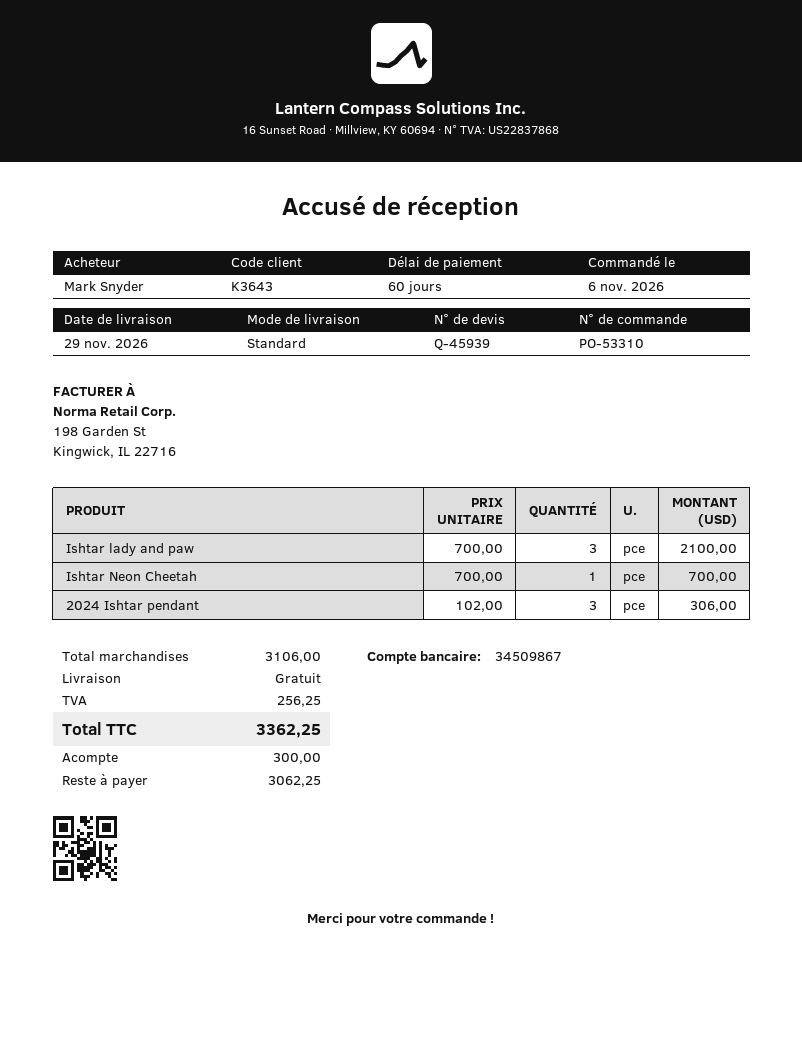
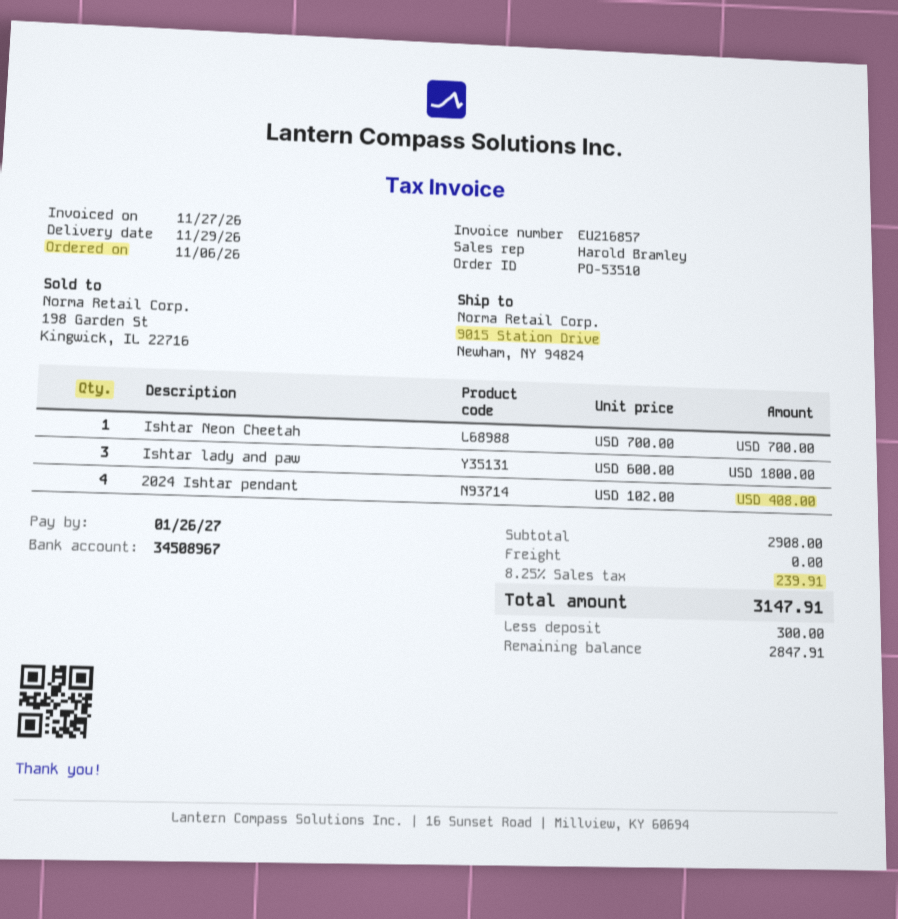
order number: PO-53310 -> PO-53510
bank account: 34509867 -> 34508967
Ishtar lady and paw: 3 x 700.00 = 2100.00 -> 3 x 600.00 = 1800.00
2024 Ishtar pendant: 3 x 102.00 = 306.00 -> 4 x 102.00 = 408.00
subtotal: 3106.00 -> 2908.00
tax: 256.25 -> 239.91
total: 3362.25 -> 3147.91
balance: 3062.25 -> 2847.91

